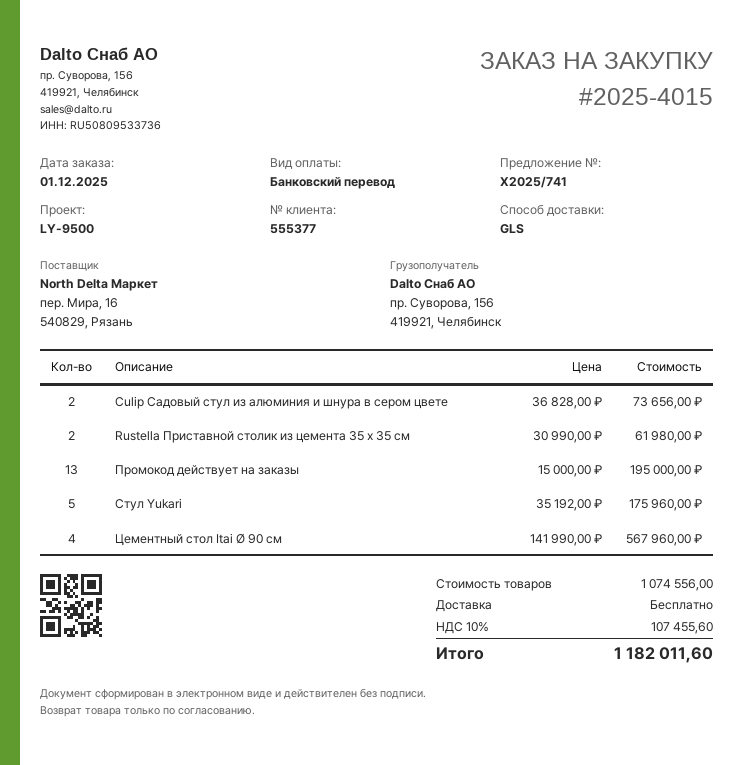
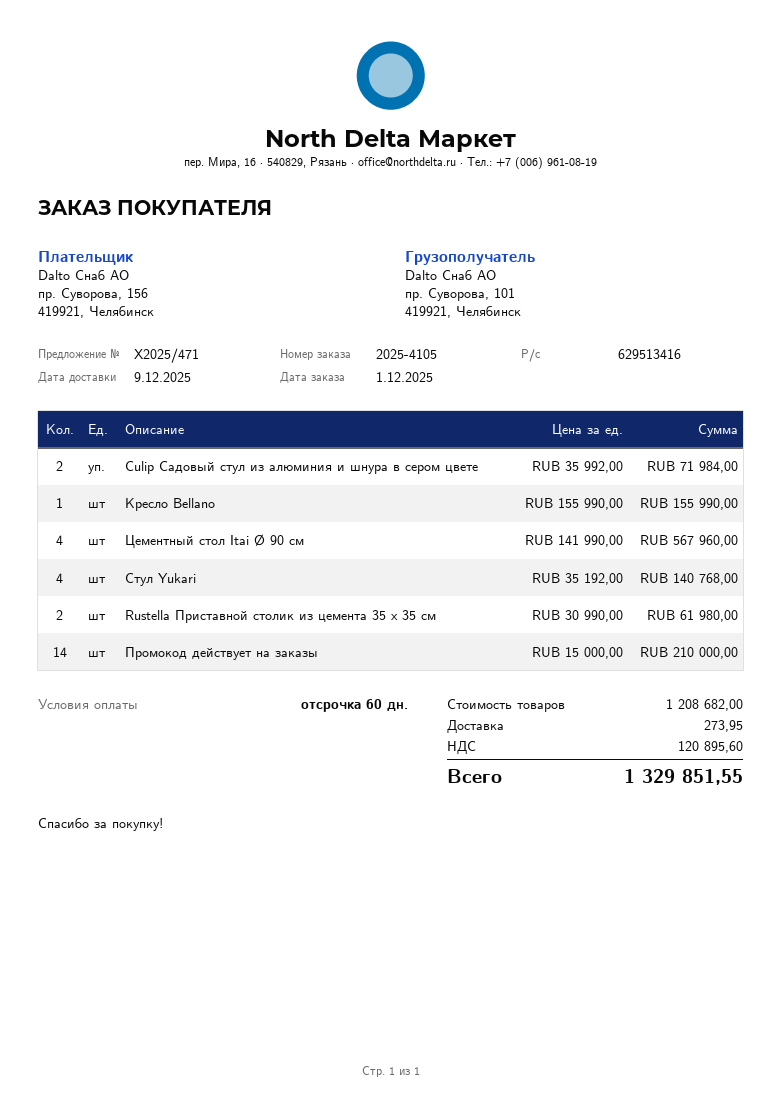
quote number: X2025/741 -> X2025/471
order number: 2025-4015 -> 2025-4105
ship to: пр. Суворова, 156, 419921, Челябинск -> пр. Суворова, 101, 419921, Челябинск
Culip Садовый стул из алюминия и шнура в сером цвете: 2 x 36828.00 = 73656.00 -> 2 x 35992.00 = 71984.00
Промокод действует на заказы: 13 x 15000.00 = 195000.00 -> 14 x 15000.00 = 210000.00
Стул Yukari: 5 x 35192.00 = 175960.00 -> 4 x 35192.00 = 140768.00
Кресло Bellano: none -> 1 x 155990.00 = 155990.00
subtotal: 1074556.00 -> 1208682.00
shipping: 0.00 -> 273.95
tax: 107455.60 -> 120895.60
total: 1182011.60 -> 1329851.55

